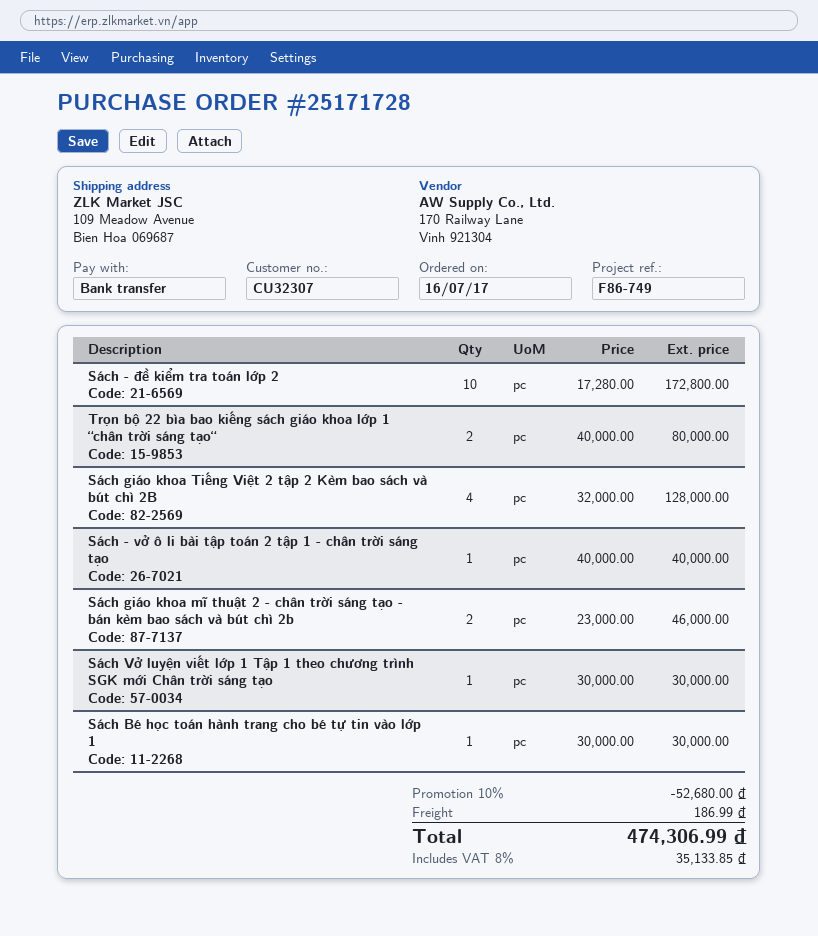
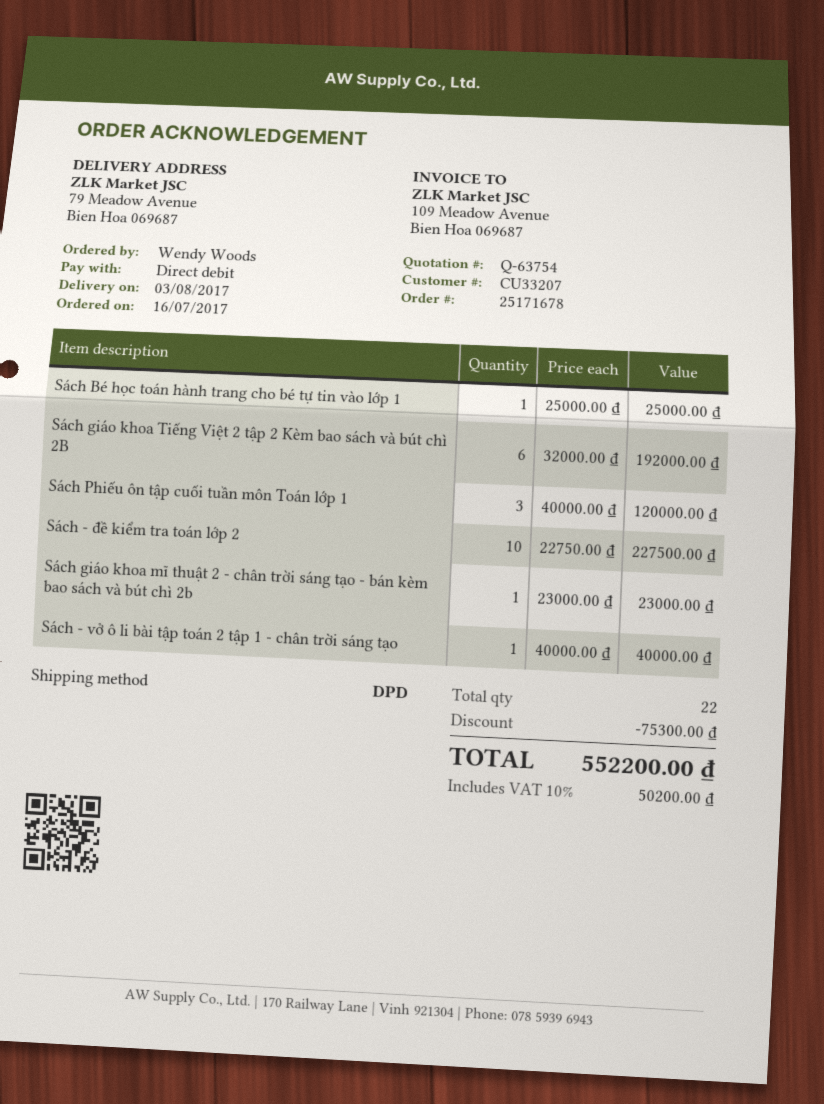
order number: 25171728 -> 25171678
customer number: CU32307 -> CU33207
payment method: bank transfer -> direct debit
ship to: 109 Meadow Avenue, Bien Hoa 069687 -> 79 Meadow Avenue, Bien Hoa 069687
Sách - đề kiểm tra toán lớp 2: 10 x 17280.00 = 172800.00 -> 10 x 22750.00 = 227500.00
Trọn bộ 22 bìa bao kiếng sách giáo khoa lớp 1 “chân trời sáng tạo“: 2 x 40000.00 = 80000.00 -> none
Sách giáo khoa Tiếng Việt 2 tập 2 Kèm bao sách và bút chì 2B: 4 x 32000.00 = 128000.00 -> 6 x 32000.00 = 192000.00
Sách giáo khoa mĩ thuật 2 - chân trời sáng tạo - bán kèm bao sách và bút chì 2b: 2 x 23000.00 = 46000.00 -> 1 x 23000.00 = 23000.00
Sách Vở luyện viết lớp 1 Tập 1 theo chương trình SGK mới Chân trời sáng tạo: 1 x 30000.00 = 30000.00 -> none
Sách Bé học toán hành trang cho bé tự tin vào lớp 1: 1 x 30000.00 = 30000.00 -> 1 x 25000.00 = 25000.00
Sách Phiếu ôn tập cuối tuần môn Toán lớp 1: none -> 3 x 40000.00 = 120000.00
discount: 52680.00 -> 75300.00
shipping: 186.99 -> none
tax: 8% = 35133.85 -> 10% = 50200.00
total: 474306.99 -> 552200.00

